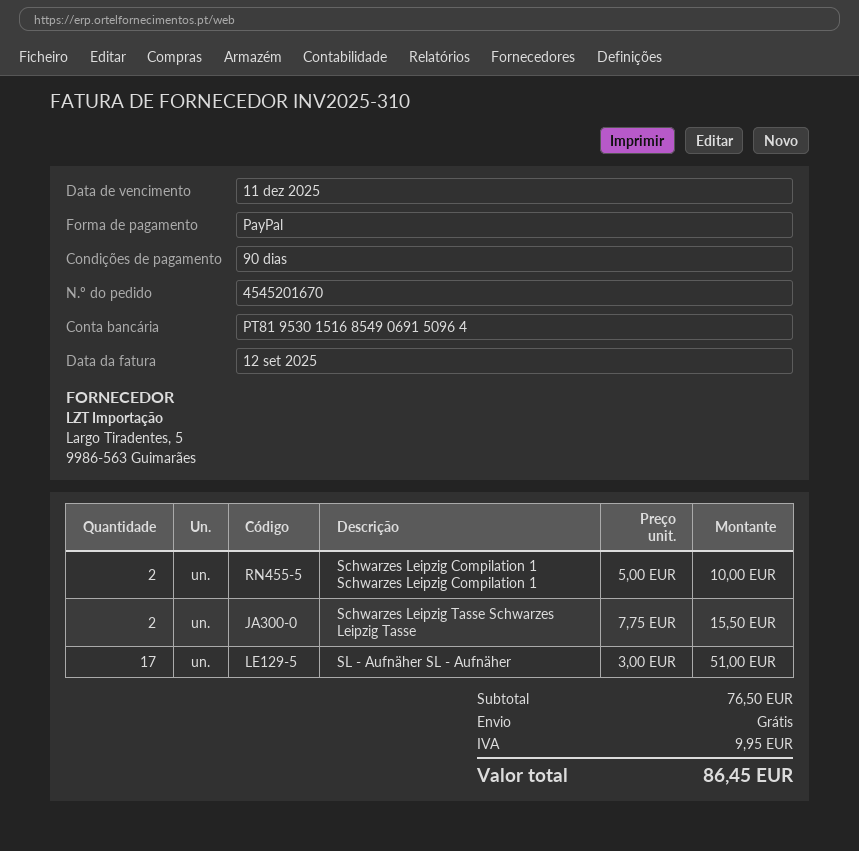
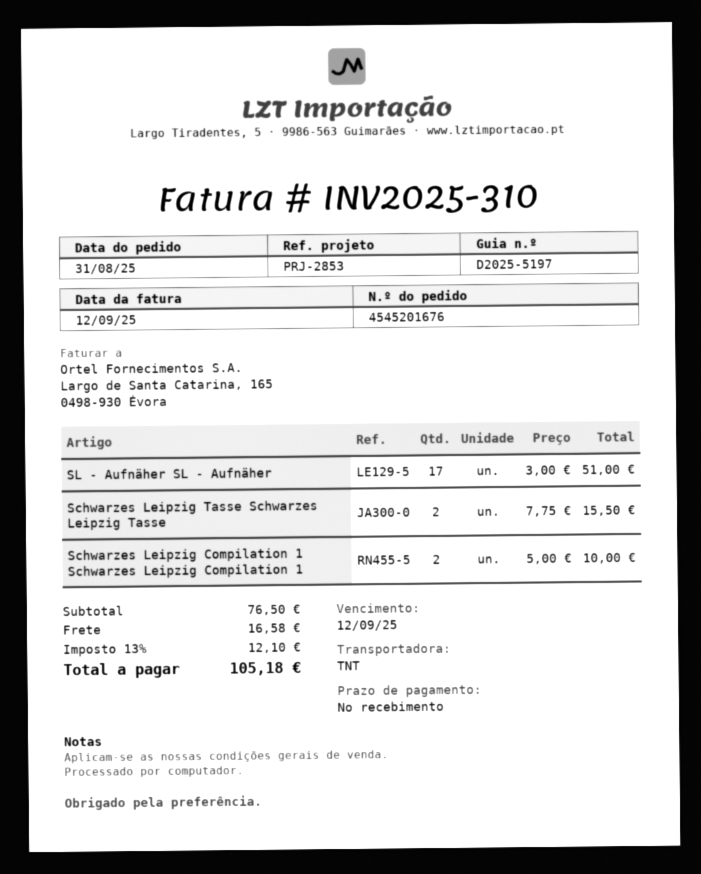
order number: 4545201670 -> 4545201676
payment terms: 90 days -> on receipt
due date: 2025-12-11 -> 2025-09-12
shipping: 0.00 -> 16.58
tax: 9.95 -> 12.10
total: 86.45 -> 105.18

